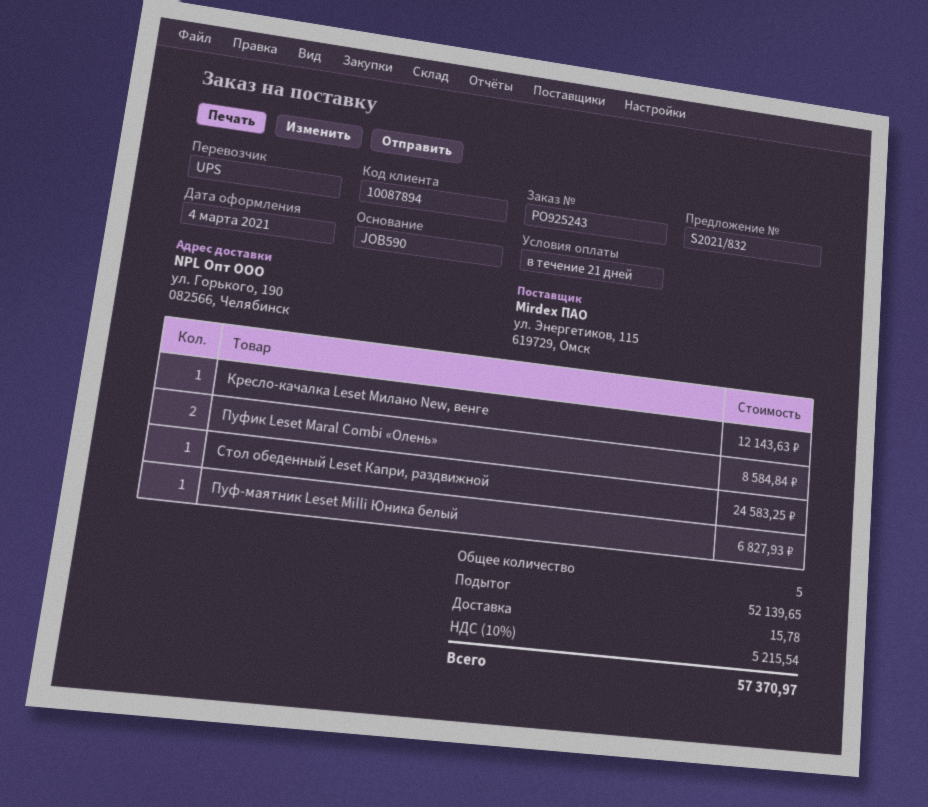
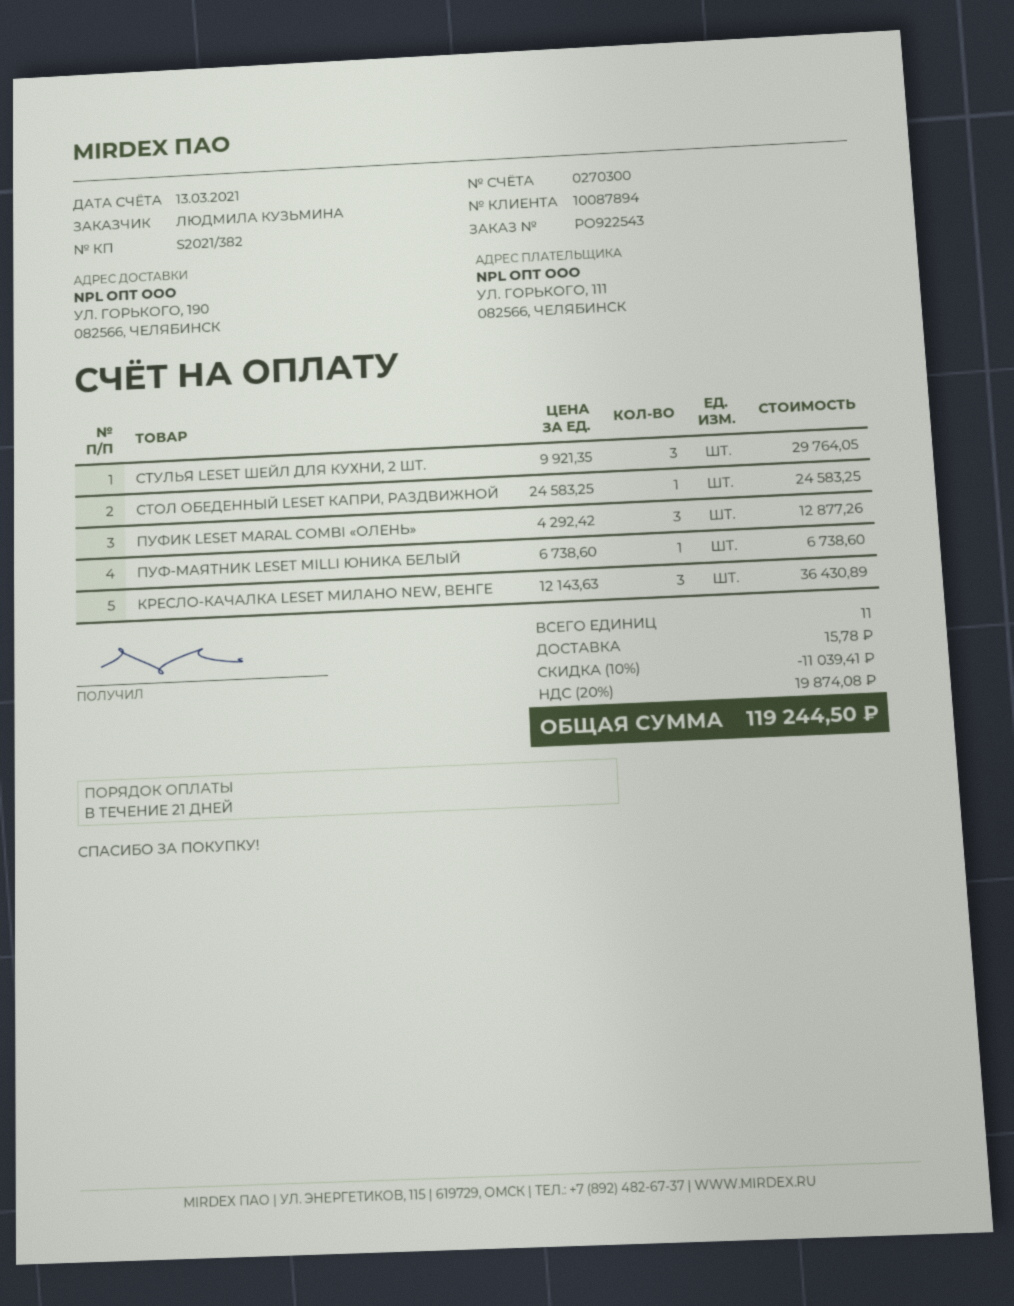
quote number: S2021/832 -> S2021/382
order number: PO925243 -> PO922543
Кресло-качалка Leset Милано New, венге: 1 for 12143.63 -> 3 for 36430.89
Пуфик Leset Maral Combi «Олень»: 2 for 8584.84 -> 3 for 12877.26
Пуф-маятник Leset Milli Юника белый: 1 for 6827.93 -> 1 for 6738.60
СТУЛЬЯ LESET ШЕЙЛ ДЛЯ КУХНИ, 2 ШТ.: none -> 3 for 29764.05
total quantity: 5 -> 11
discount: none -> 10% = 11039.41
tax: 10% = 5215.54 -> 20% = 19874.08
total: 57370.97 -> 119244.50

